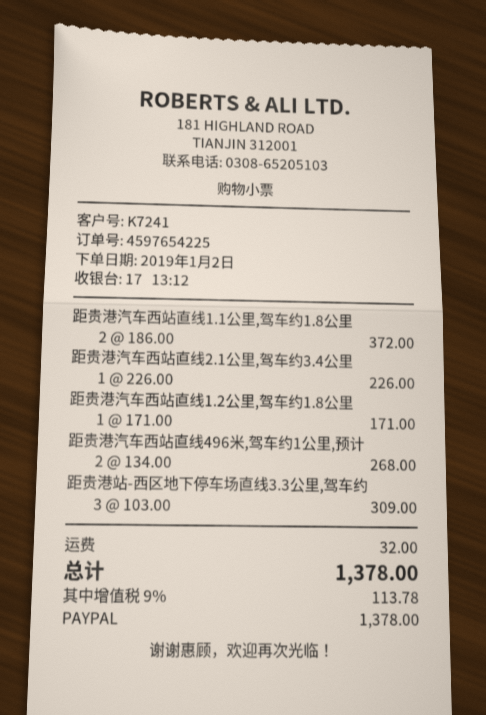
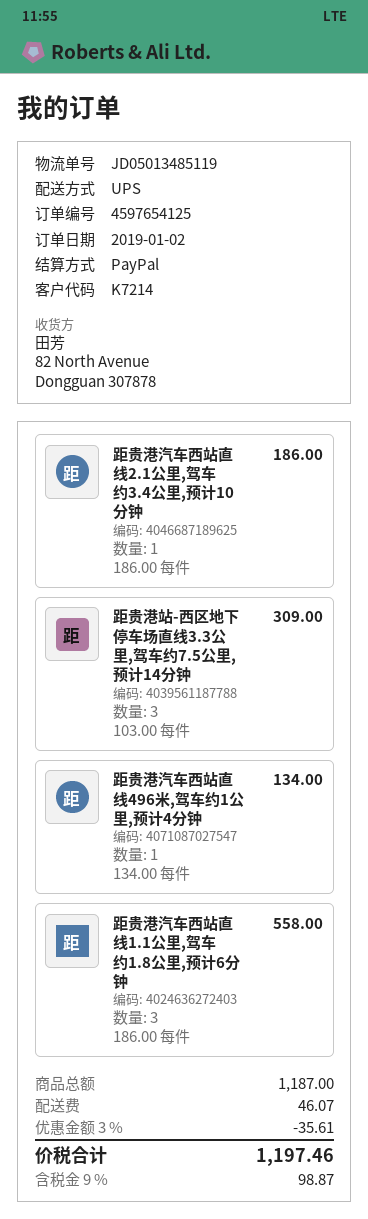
order number: 4597654225 -> 4597654125
customer number: K7241 -> K7214
距贵港汽车西站直线1.1公里,驾车约1.8公里: 2 x 186.00 = 372.00 -> 3 x 186.00 = 558.00
距贵港汽车西站直线2.1公里,驾车约3.4公里: 1 x 226.00 = 226.00 -> 1 x 186.00 = 186.00
距贵港汽车西站直线1.2公里,驾车约1.8公里: 1 x 171.00 = 171.00 -> none
距贵港汽车西站直线496米,驾车约1公里,预计: 2 x 134.00 = 268.00 -> 1 x 134.00 = 134.00
discount: none -> 3% = 35.61
shipping: 32.00 -> 46.07
tax: 9% = 113.78 -> 9% = 98.87
total: 1378.00 -> 1197.46

